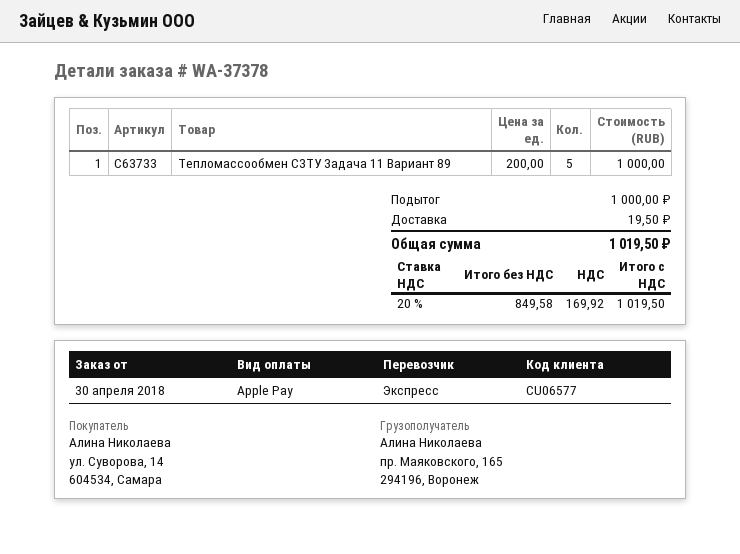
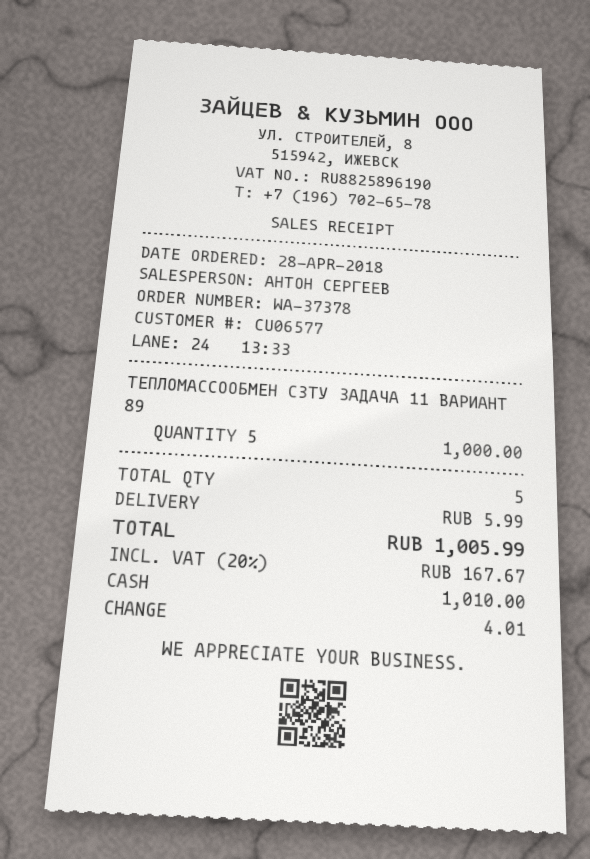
order date: 2018-04-30 -> 2018-04-28
payment method: Apple Pay -> cash
shipping: 19.50 -> 5.99
tax: 20% = 169.92 -> 20% = 167.67
total: 1019.50 -> 1005.99

